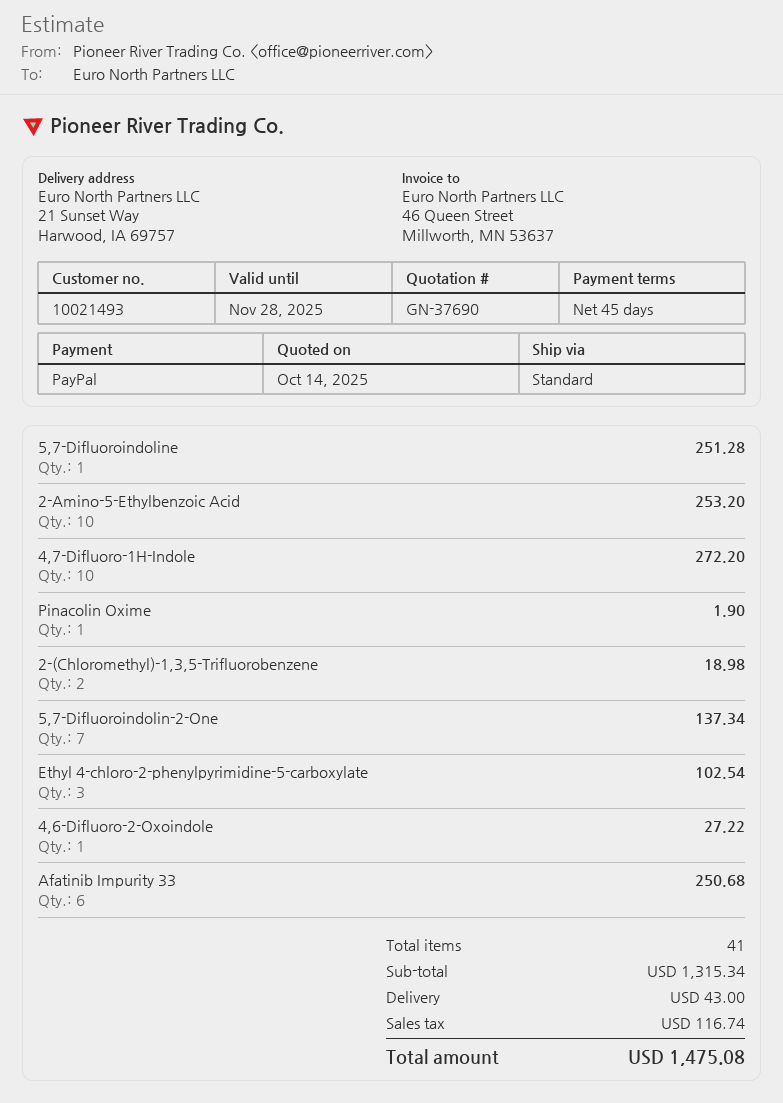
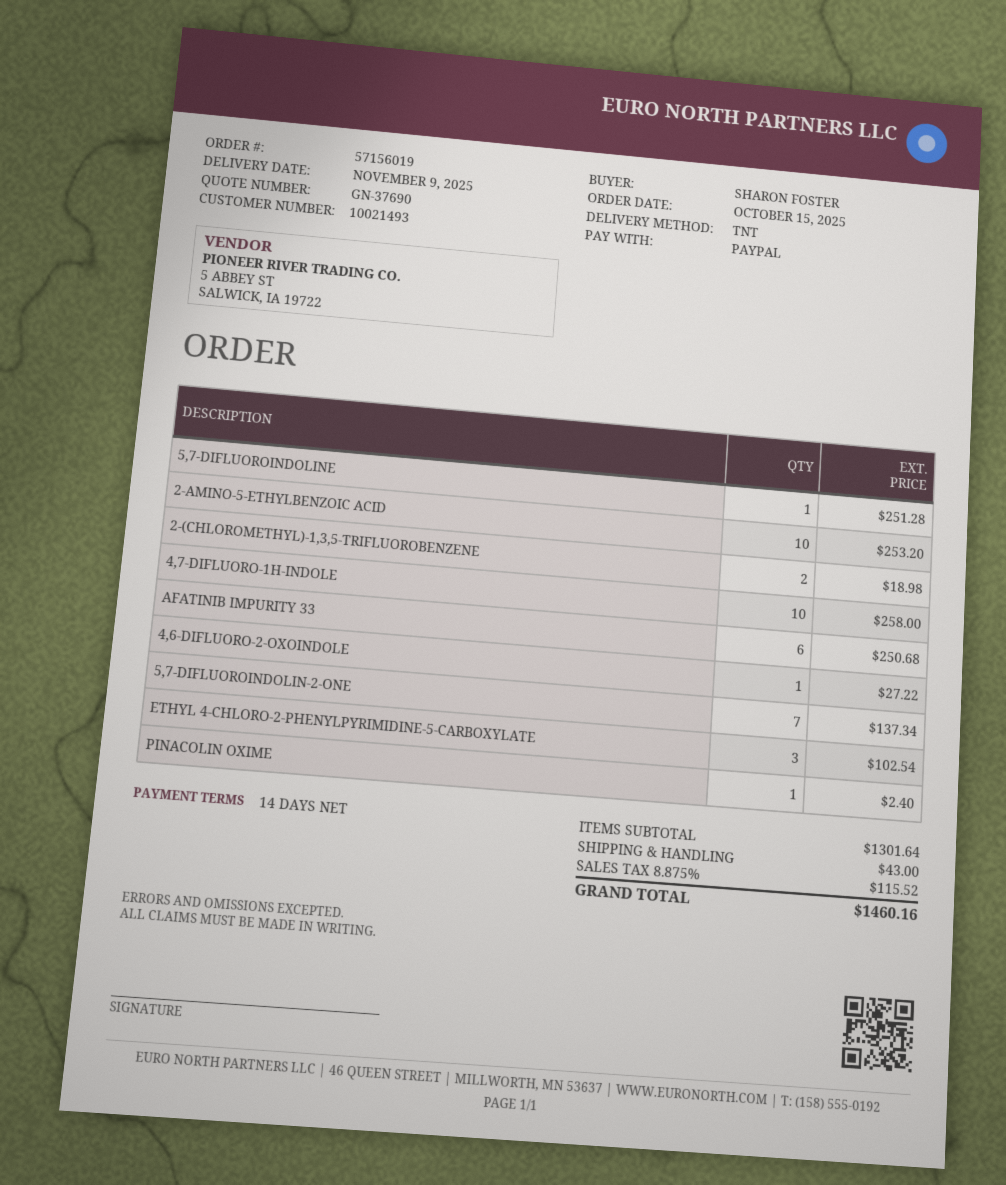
payment terms: 45 days -> 14 days
shipping method: standard -> TNT
4,7-Difluoro-1H-Indole: 10 for 272.20 -> 10 for 258.00
Pinacolin Oxime: 1 for 1.90 -> 1 for 2.40
subtotal: 1315.34 -> 1301.64
tax: 116.74 -> 115.52
total: 1475.08 -> 1460.16

